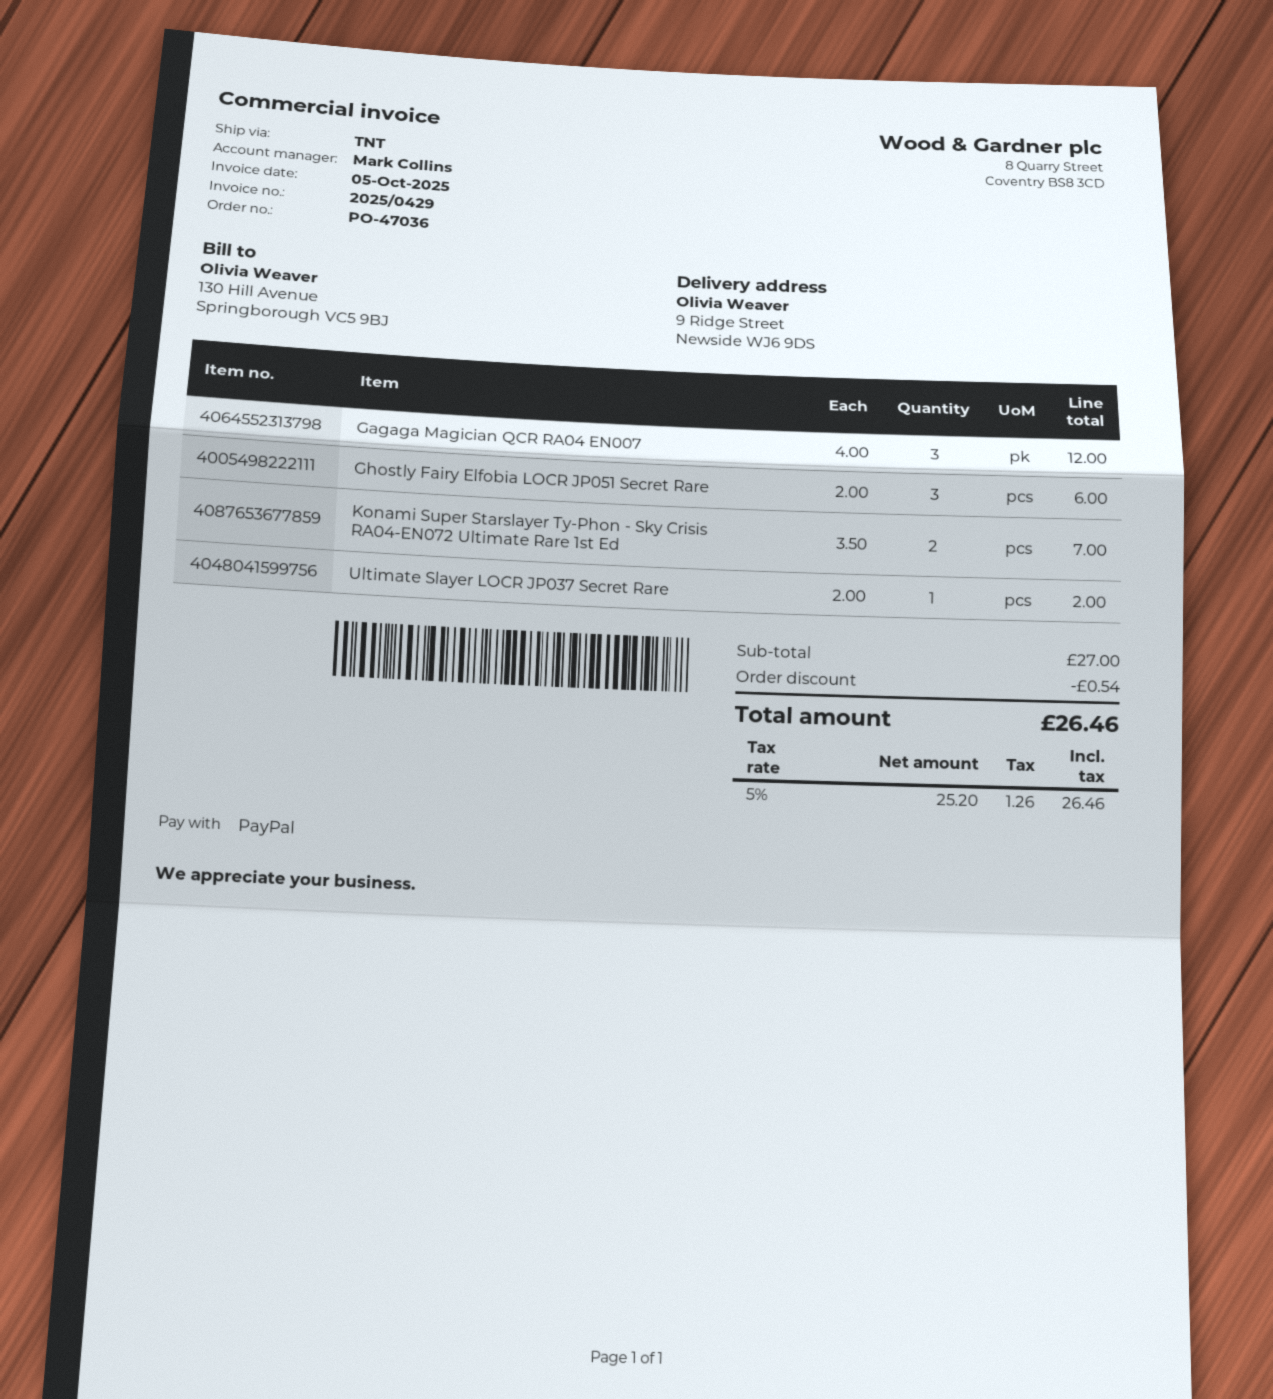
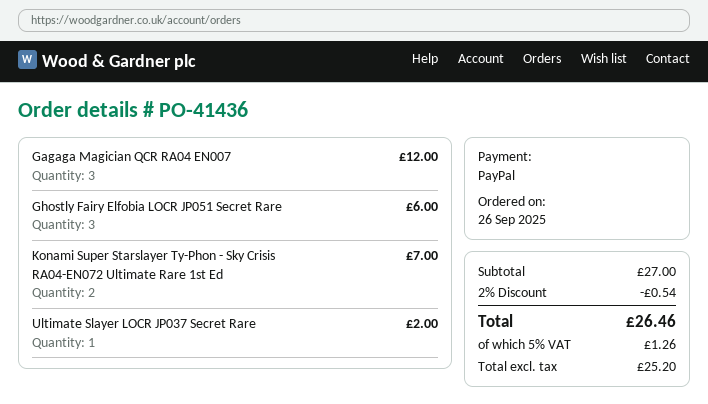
order number: PO-47036 -> PO-41436

